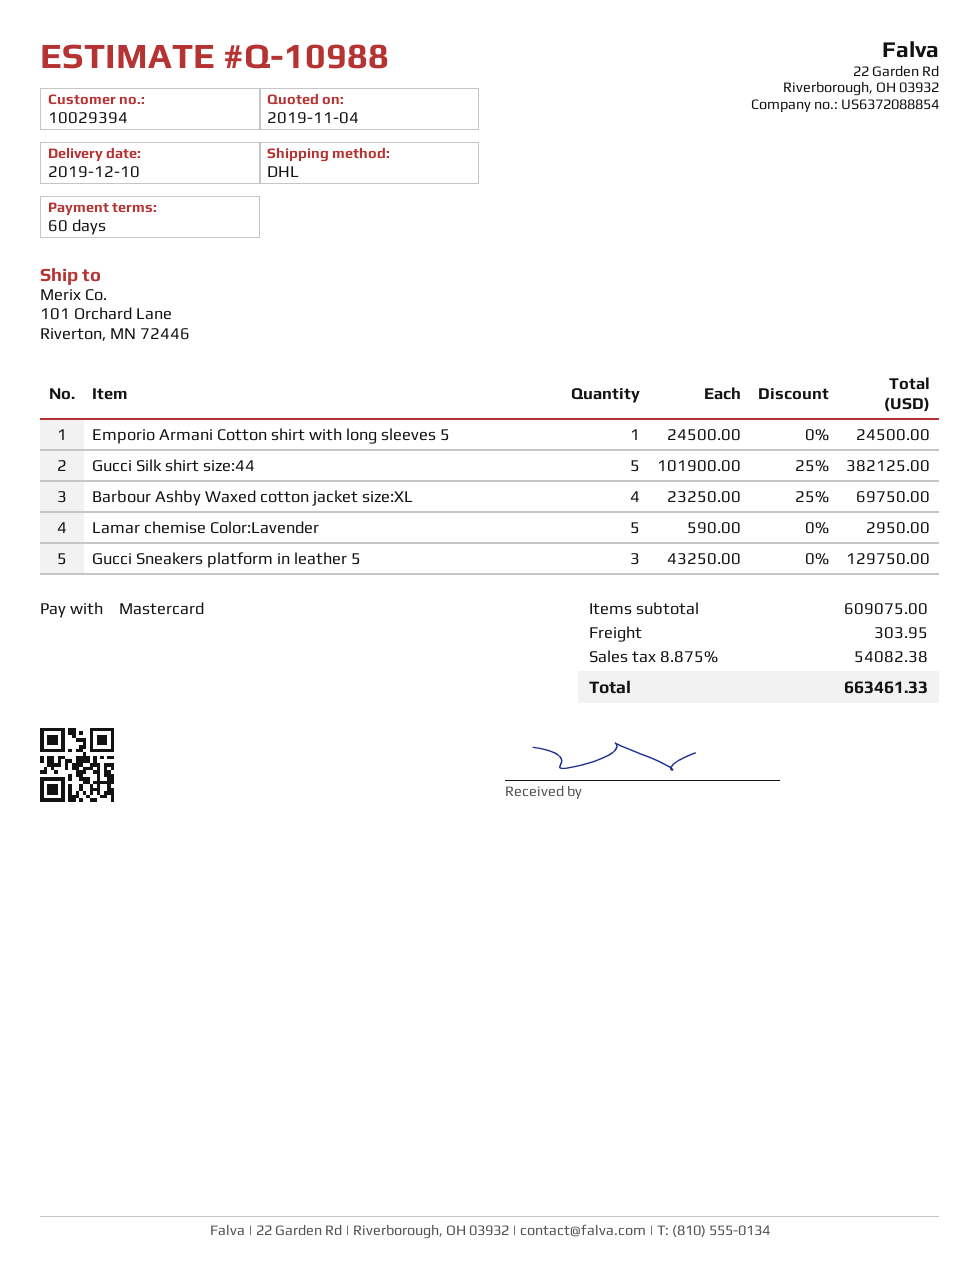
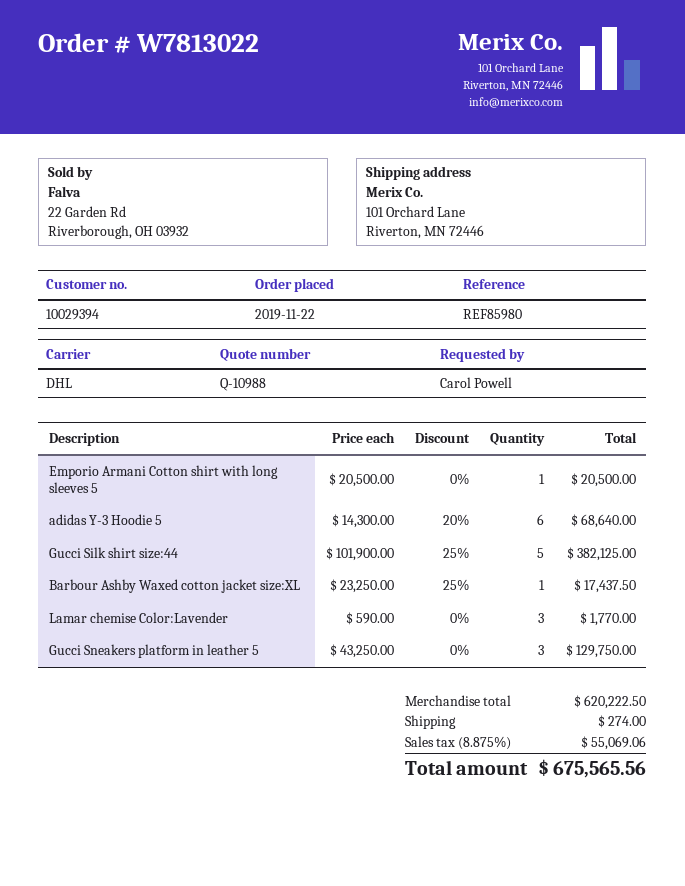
Emporio Armani Cotton shirt with long sleeves 5: 1 x 24500.00 = 24500.00 -> 1 x 20500.00 = 20500.00
Barbour Ashby Waxed cotton jacket size:XL: 4 x 23250.00 - 25% = 69750.00 -> 1 x 23250.00 - 25% = 17437.50
Lamar chemise Color:Lavender: 5 x 590.00 = 2950.00 -> 3 x 590.00 = 1770.00
adidas Y-3 Hoodie 5: none -> 6 x 14300.00 - 20% = 68640.00
subtotal: 609075.00 -> 620222.50
shipping: 303.95 -> 274.00
tax: 8.875% = 54082.38 -> 8.875% = 55069.06
total: 663461.33 -> 675565.56

